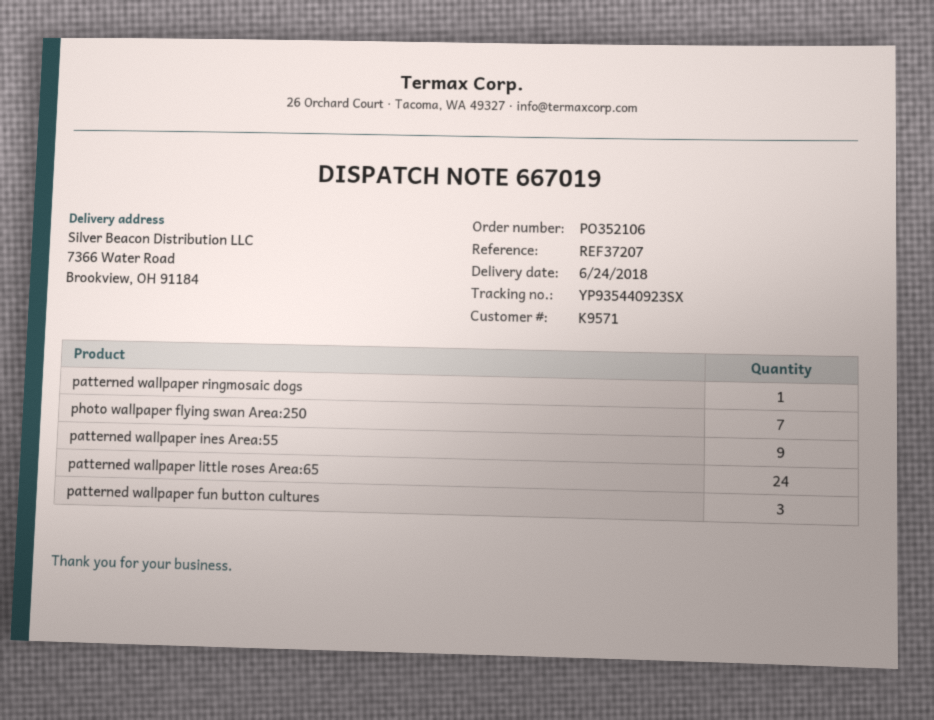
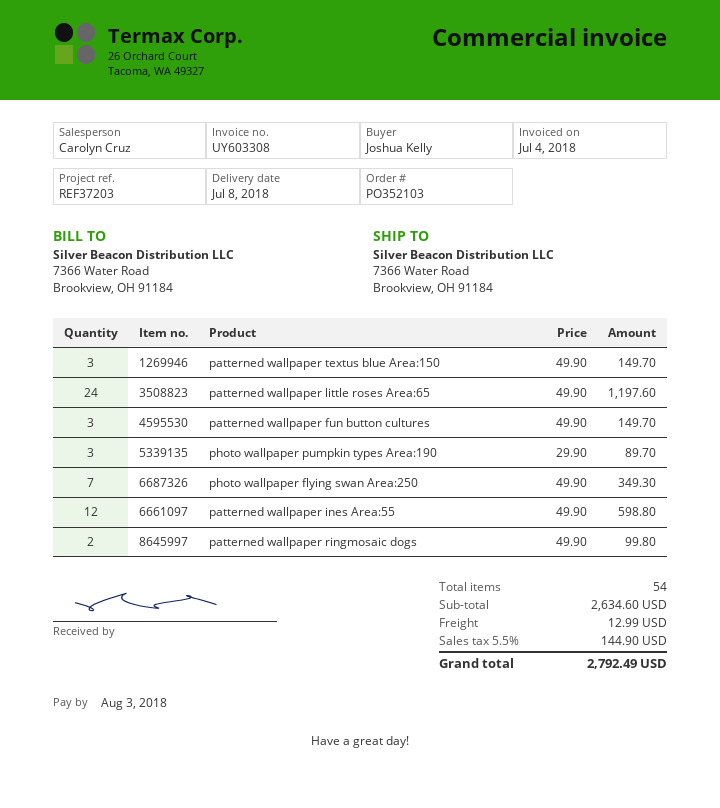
order number: PO352106 -> PO352103
delivery date: 2018-06-24 -> 2018-07-08
reference: REF37207 -> REF37203
patterned wallpaper ringmosaic dogs: 1 -> 2
patterned wallpaper ines Area:55: 9 -> 12
patterned wallpaper textus blue Area:150: none -> 3
photo wallpaper pumpkin types Area:190: none -> 3

